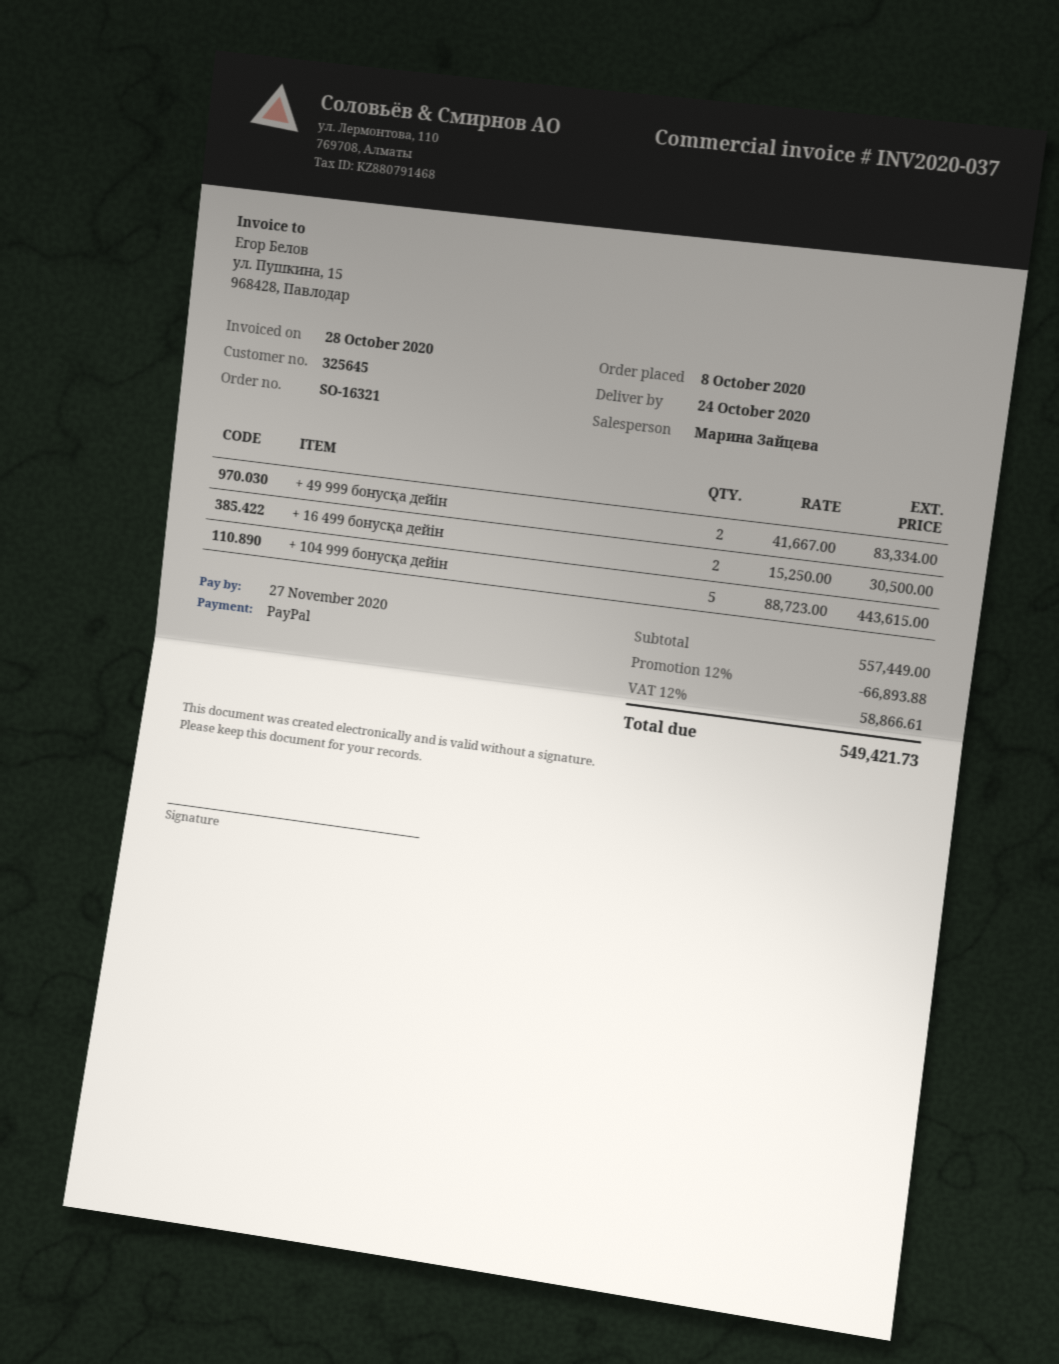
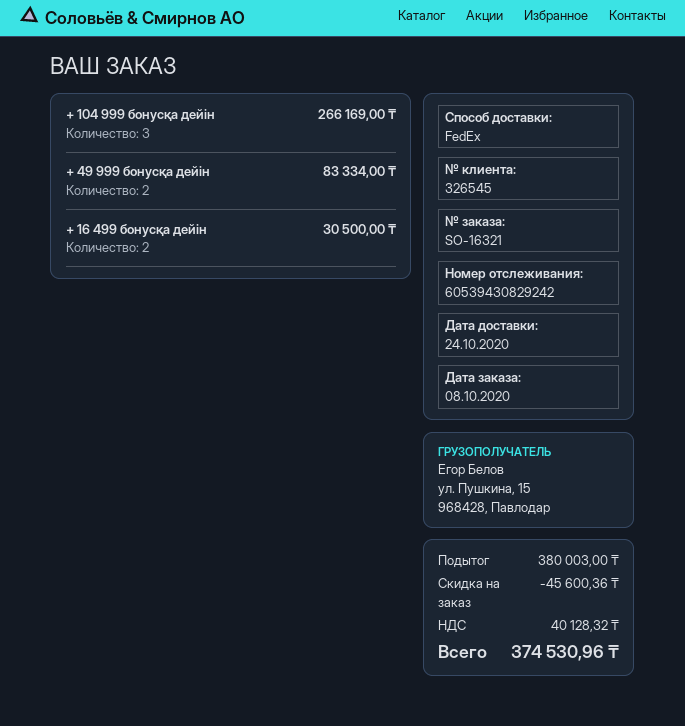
customer number: 325645 -> 326545
+ 104 999 бонусқа дейін: 5 for 443615.00 -> 3 for 266169.00
subtotal: 557449.00 -> 380003.00
discount: 66893.88 -> 45600.36
tax: 58866.61 -> 40128.32
total: 549421.73 -> 374530.96

